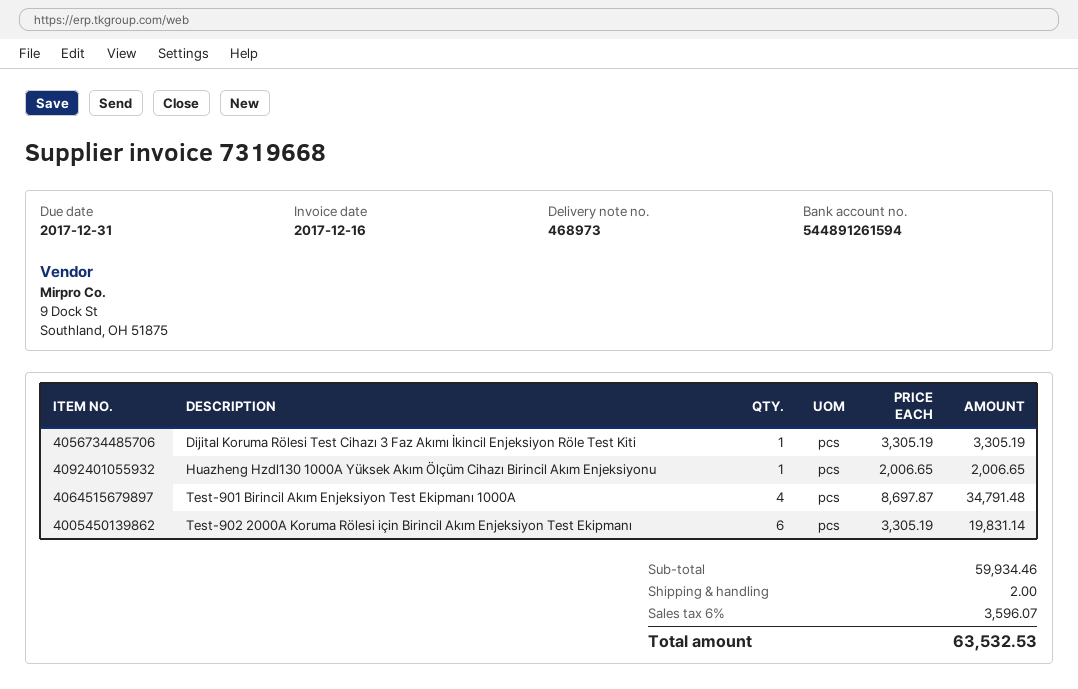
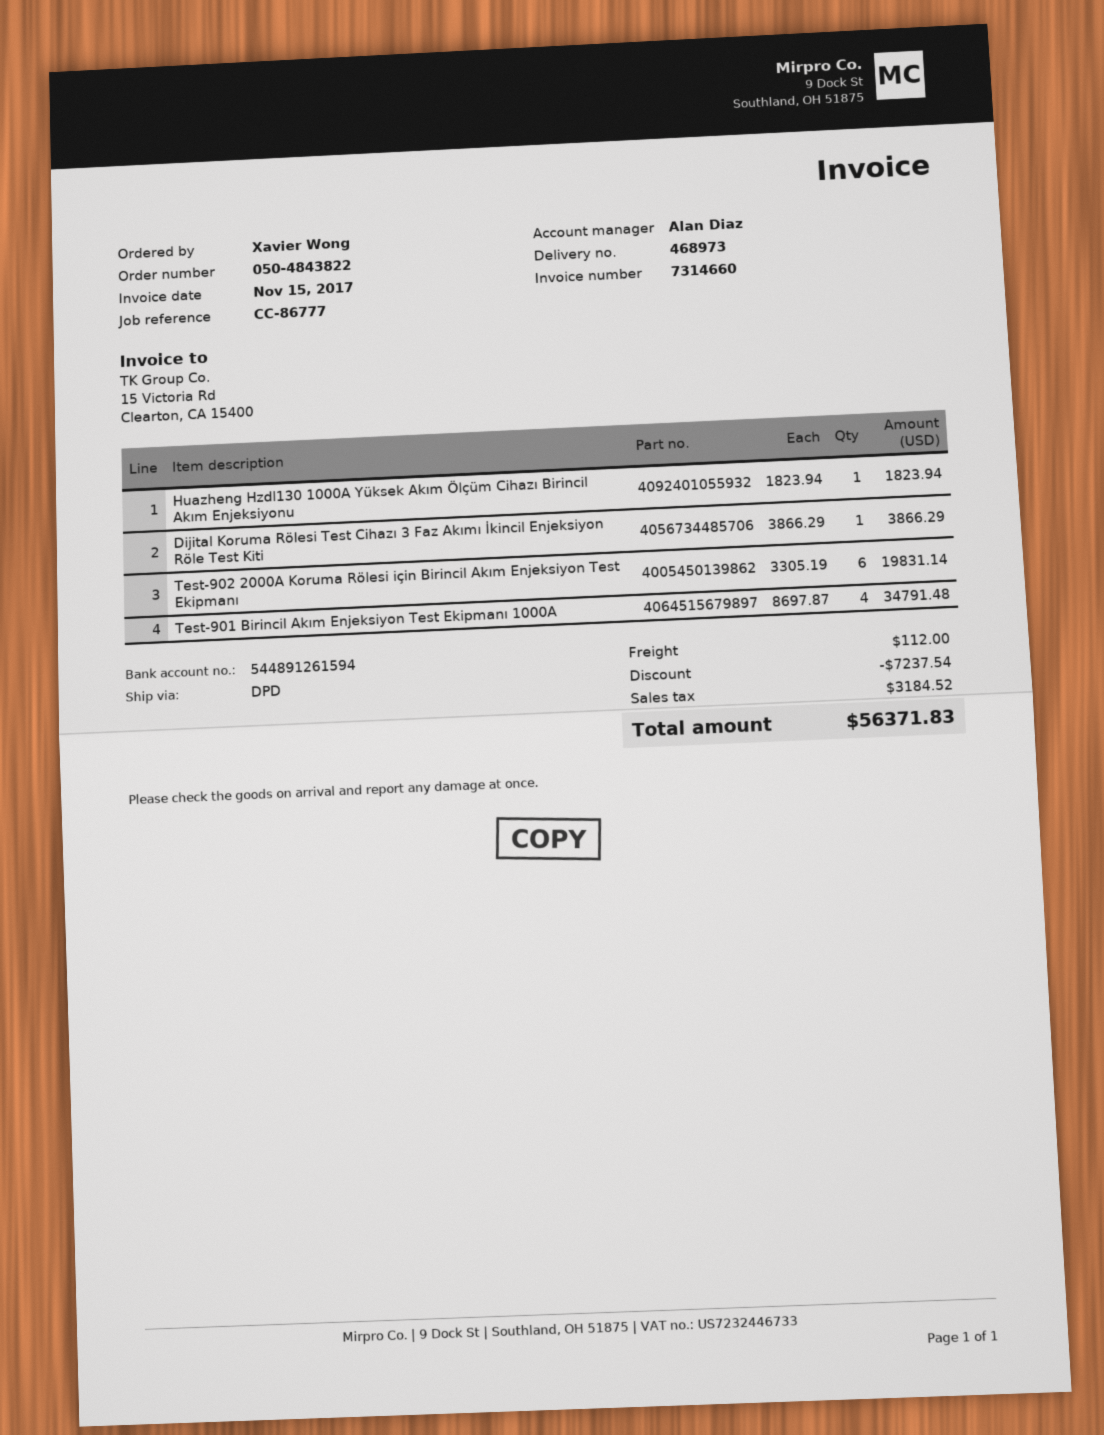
invoice number: 7319668 -> 7314660
invoice date: 2017-12-16 -> 2017-11-15
Dijital Koruma Rölesi Test Cihazı 3 Faz Akımı İkincil Enjeksiyon Röle Test Kiti: 1 x 3305.19 = 3305.19 -> 1 x 3866.29 = 3866.29
Huazheng Hzdl130 1000A Yüksek Akım Ölçüm Cihazı Birincil Akım Enjeksiyonu: 1 x 2006.65 = 2006.65 -> 1 x 1823.94 = 1823.94
discount: none -> 7237.54
shipping: 2.00 -> 112.00
tax: 3596.07 -> 3184.52
total: 63532.53 -> 56371.83

